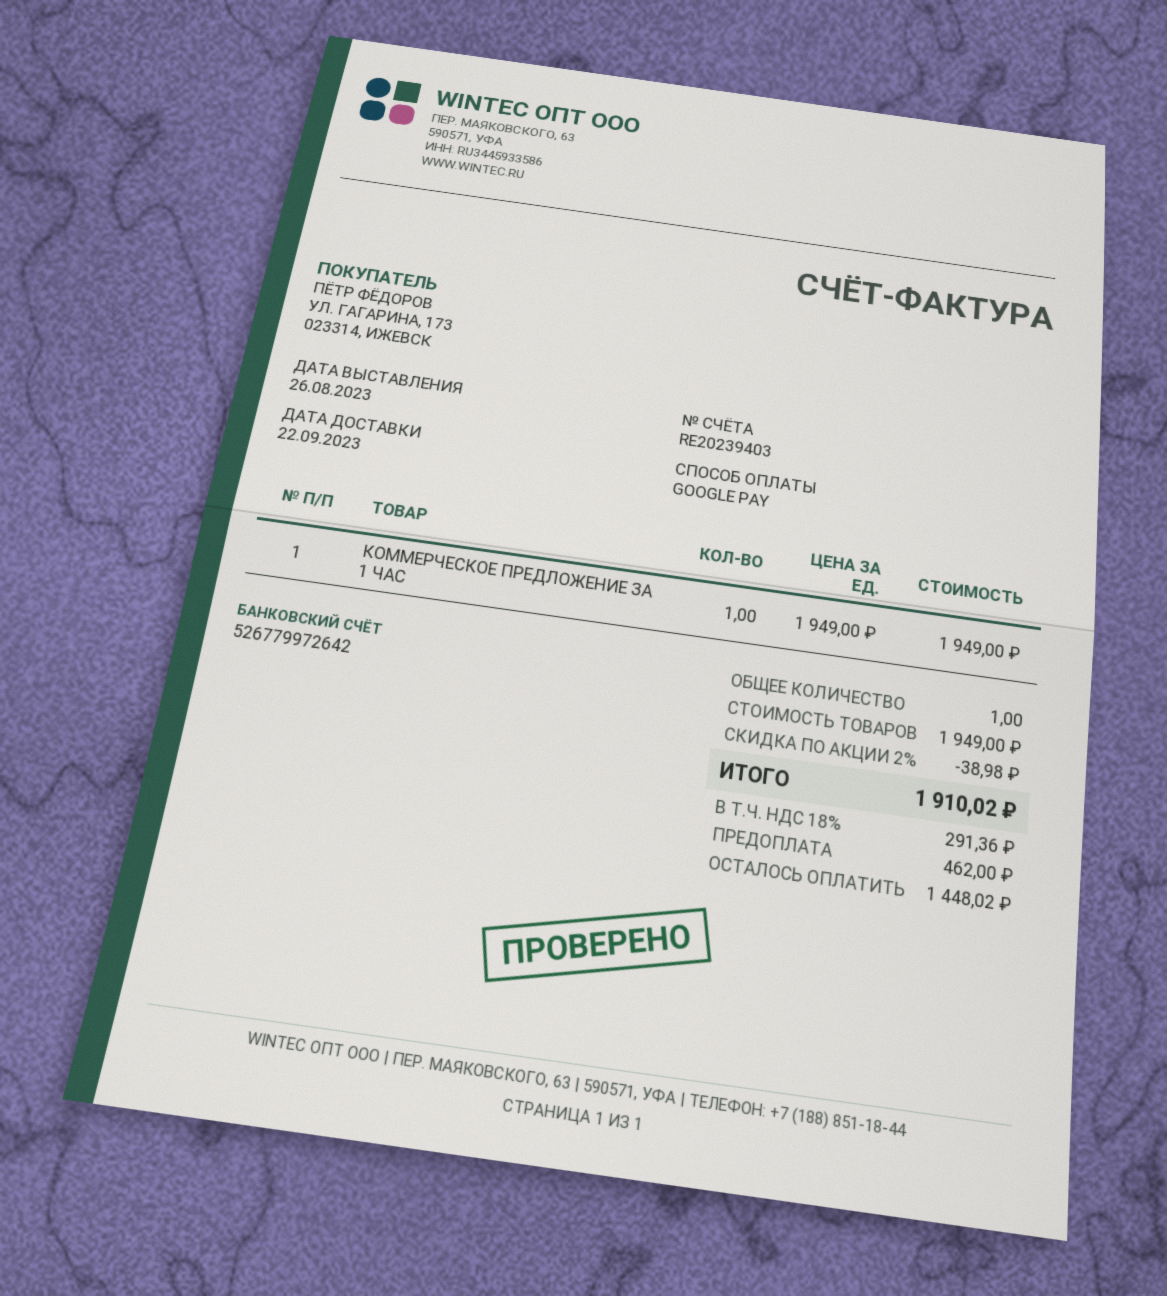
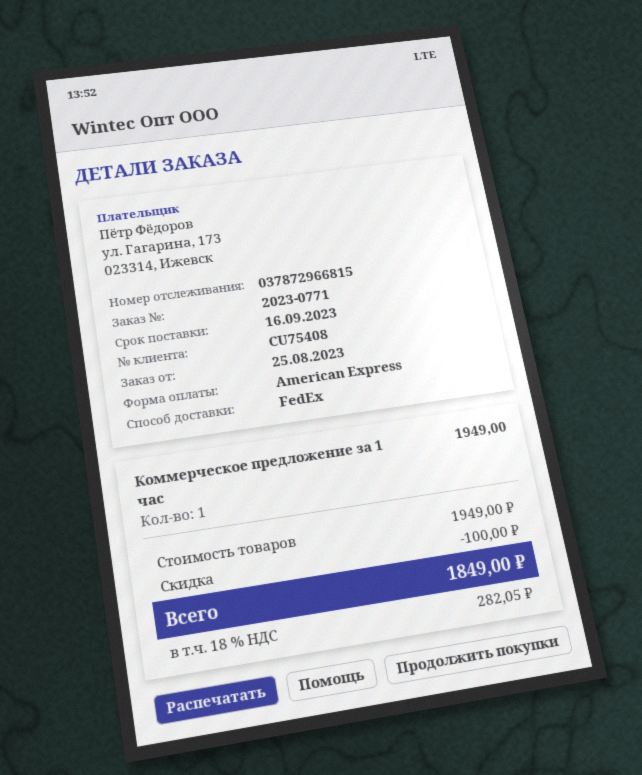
delivery date: 2023-09-22 -> 2023-09-16
payment method: Google Pay -> American Express
discount: 38.98 -> 100.00
tax: 18% = 291.36 -> 18% = 282.05
total: 1910.02 -> 1849.00

